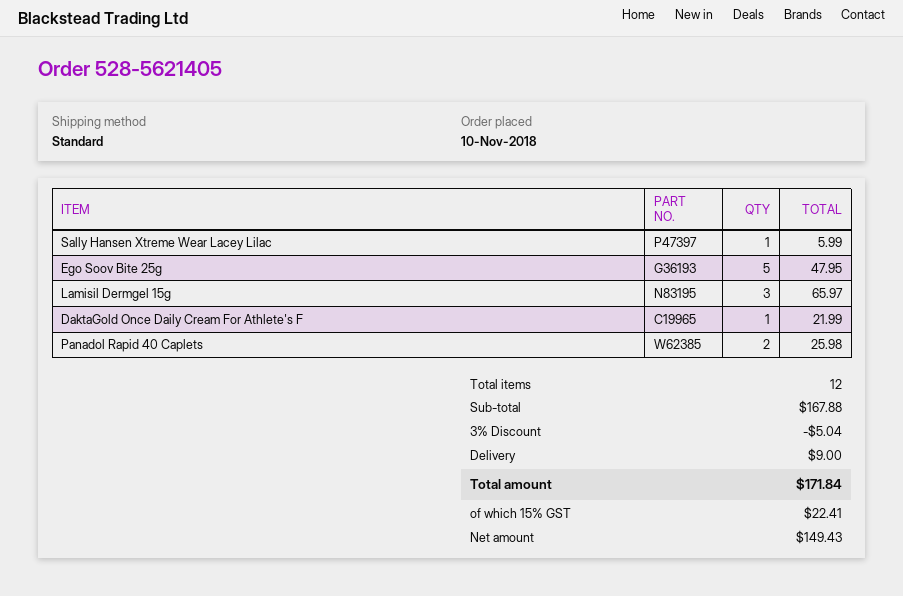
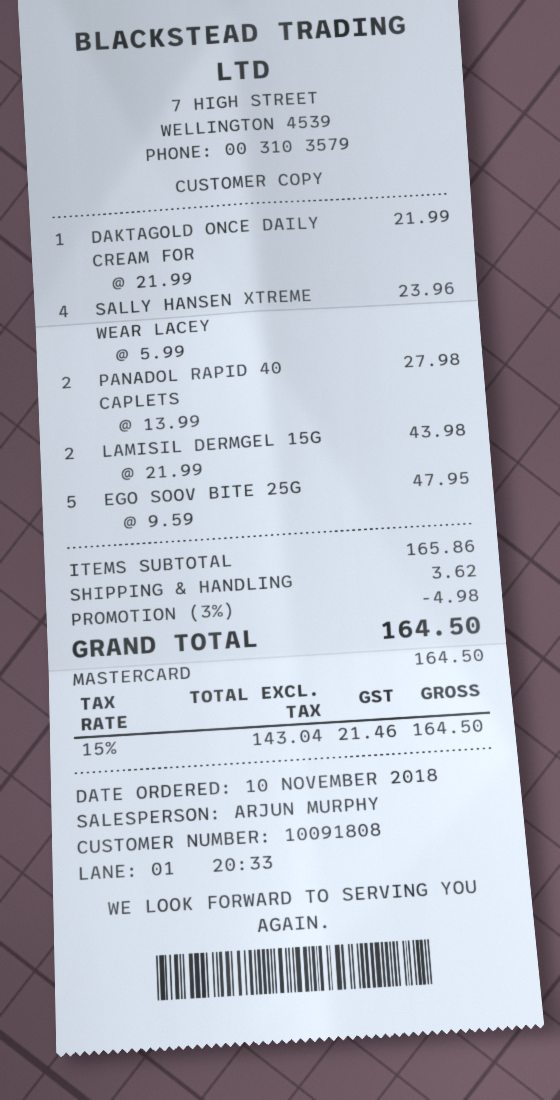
Sally Hansen Xtreme Wear Lacey Lilac: 1 for 5.99 -> 4 for 23.96
Lamisil Dermgel 15g: 3 for 65.97 -> 2 for 43.98
Panadol Rapid 40 Caplets: 2 for 25.98 -> 2 for 27.98
subtotal: 167.88 -> 165.86
discount: 3% = 5.04 -> 3% = 4.98
shipping: 9.00 -> 3.62
net: 149.43 -> 143.04
tax: 15% = 22.41 -> 15% = 21.46
total: 171.84 -> 164.50

